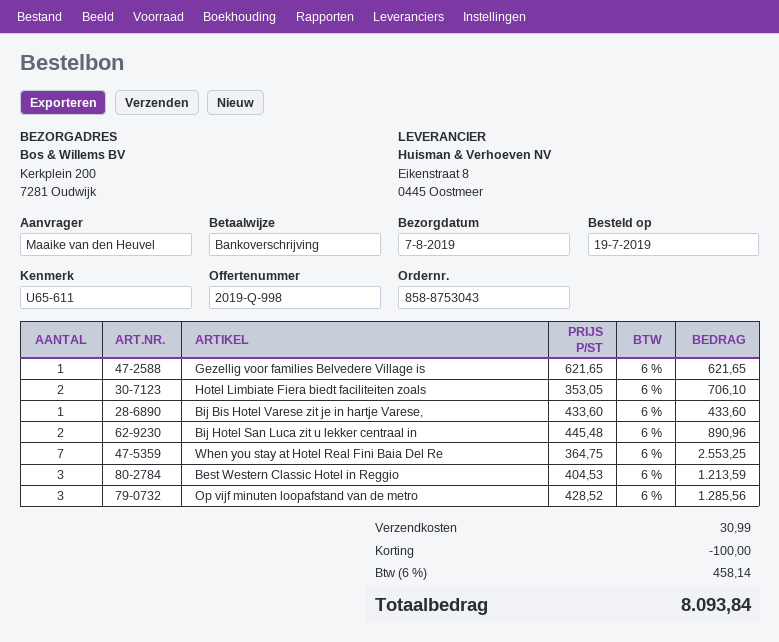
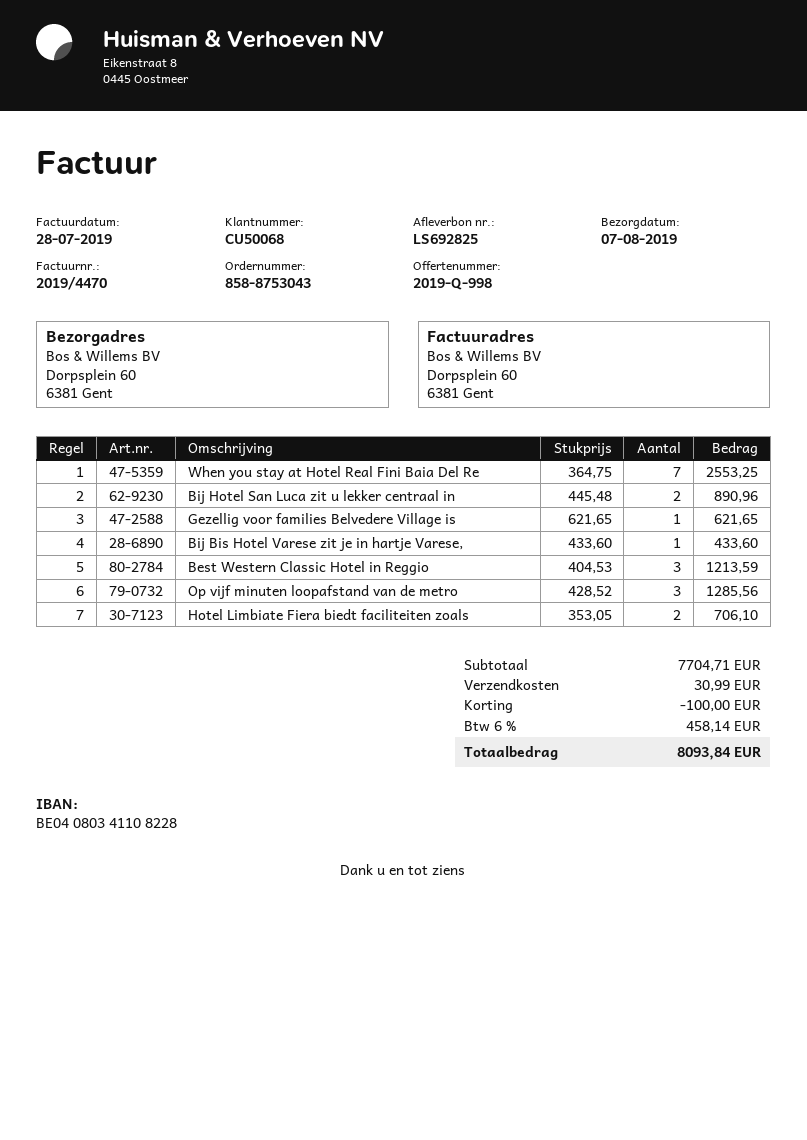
ship to: Kerkplein 200, 7281 Oudwijk -> Dorpsplein 60, 6381 Gent

